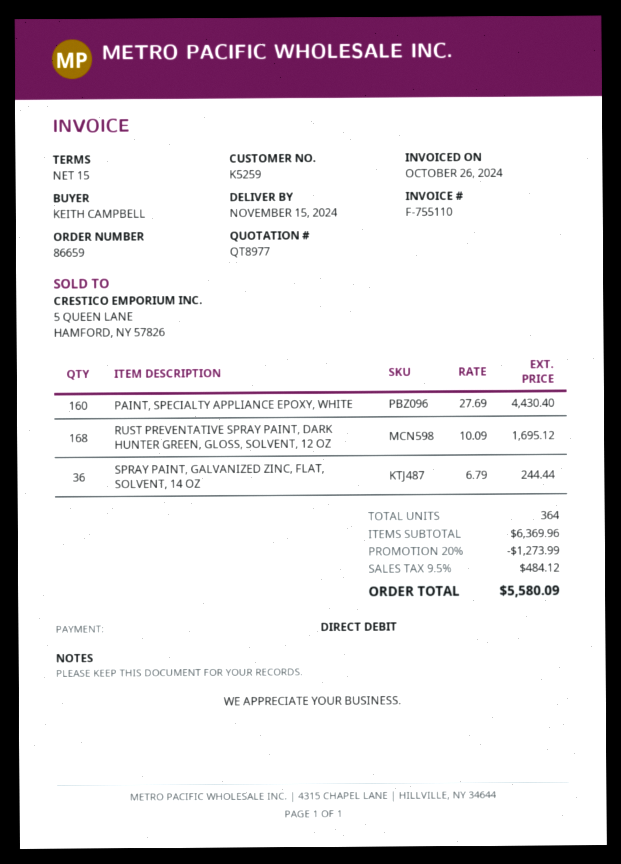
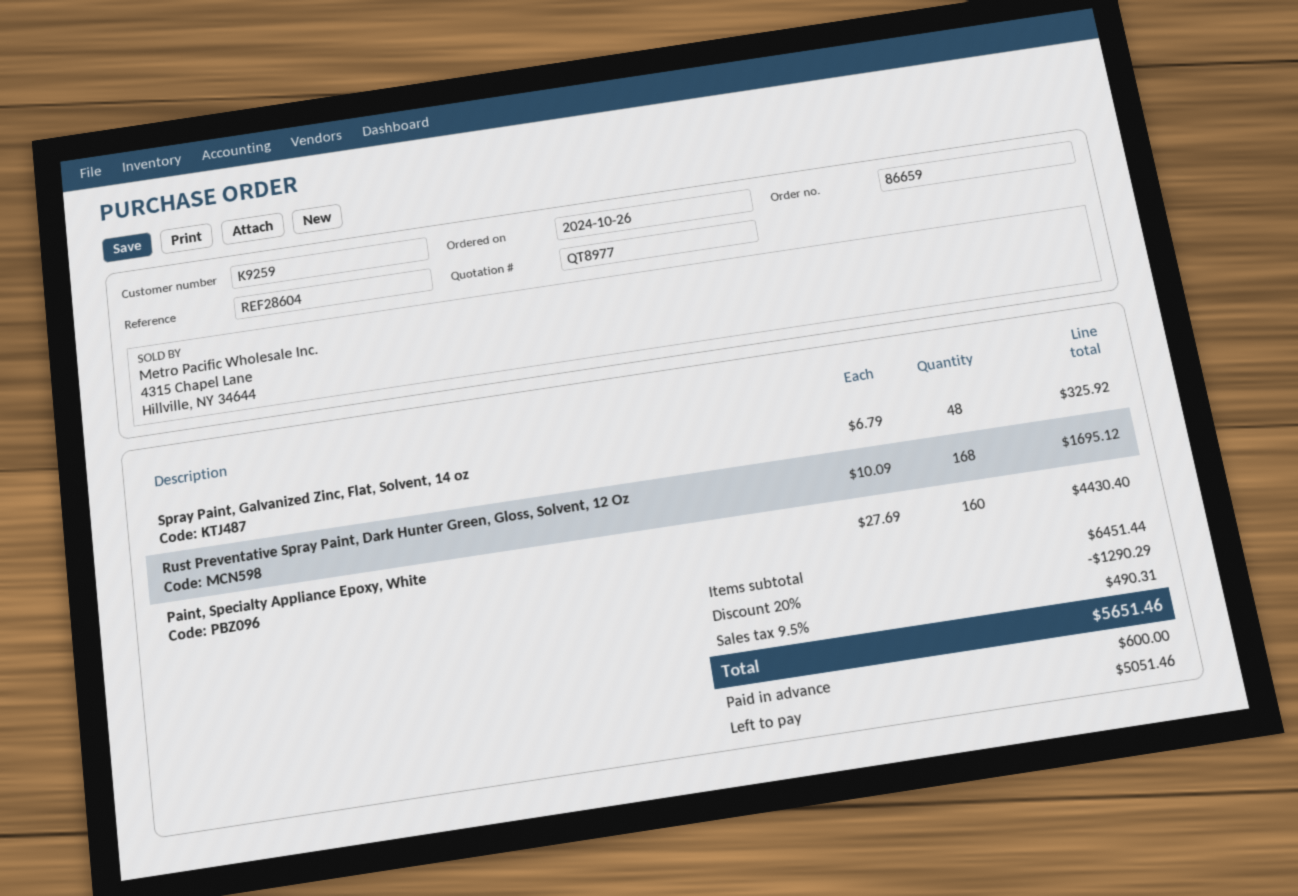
customer number: K5259 -> K9259
SPRAY PAINT, GALVANIZED ZINC, FLAT, SOLVENT, 14 OZ: 36 x 6.79 = 244.44 -> 48 x 6.79 = 325.92
subtotal: 6369.96 -> 6451.44
discount: 20% = 1273.99 -> 20% = 1290.29
tax: 9.5% = 484.12 -> 9.5% = 490.31
total: 5580.09 -> 5651.46

